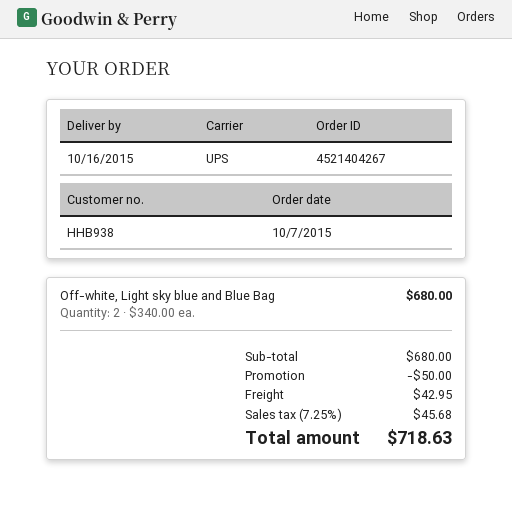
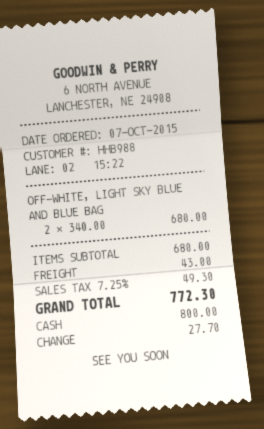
customer number: HHB938 -> HHB988
discount: 50.00 -> none
shipping: 42.95 -> 43.00
tax: 7.25% = 45.68 -> 7.25% = 49.30
total: 718.63 -> 772.30

